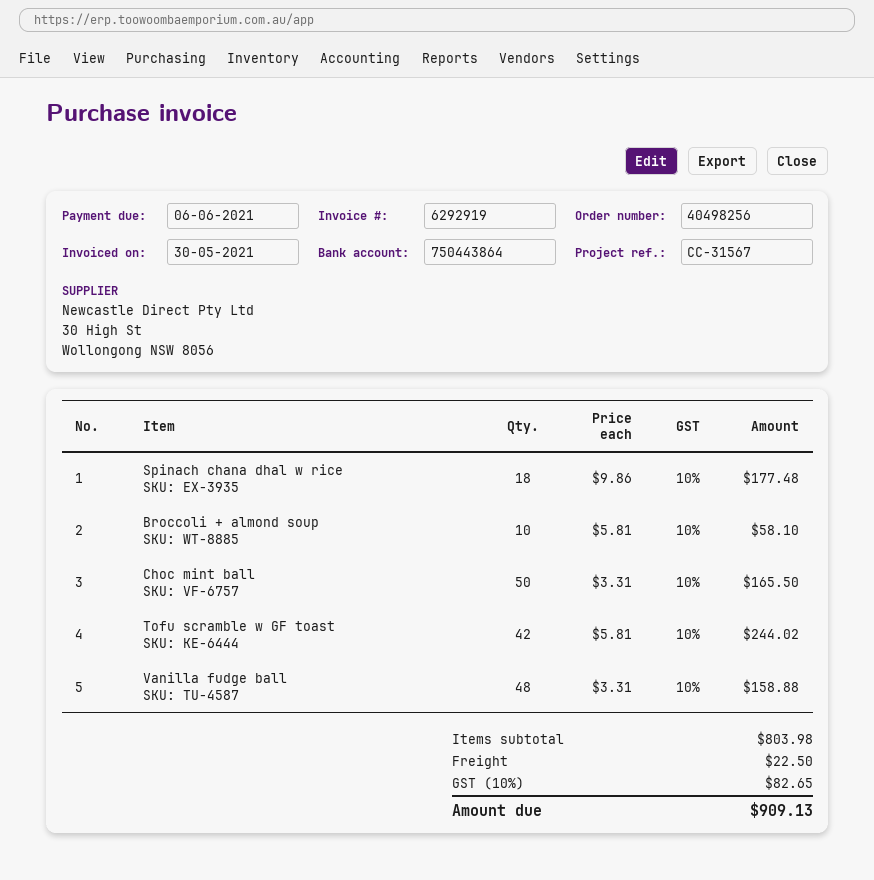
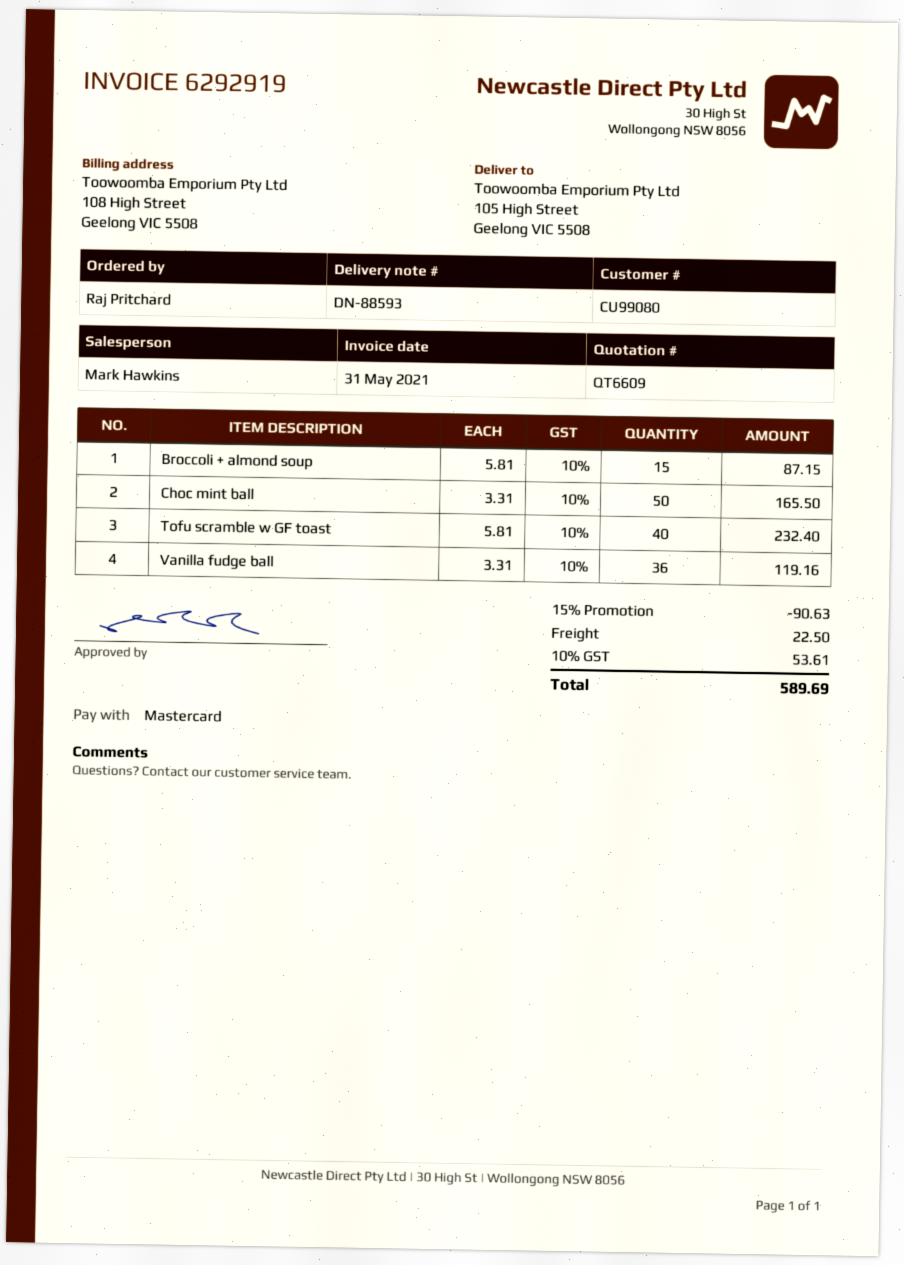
invoice date: 2021-05-30 -> 2021-05-31
Spinach chana dhal w rice: 18 x 9.86 = 177.48 -> none
Broccoli + almond soup: 10 x 5.81 = 58.10 -> 15 x 5.81 = 87.15
Tofu scramble w GF toast: 42 x 5.81 = 244.02 -> 40 x 5.81 = 232.40
Vanilla fudge ball: 48 x 3.31 = 158.88 -> 36 x 3.31 = 119.16
discount: none -> 15% = 90.63
tax: 10% = 82.65 -> 10% = 53.61
total: 909.13 -> 589.69

